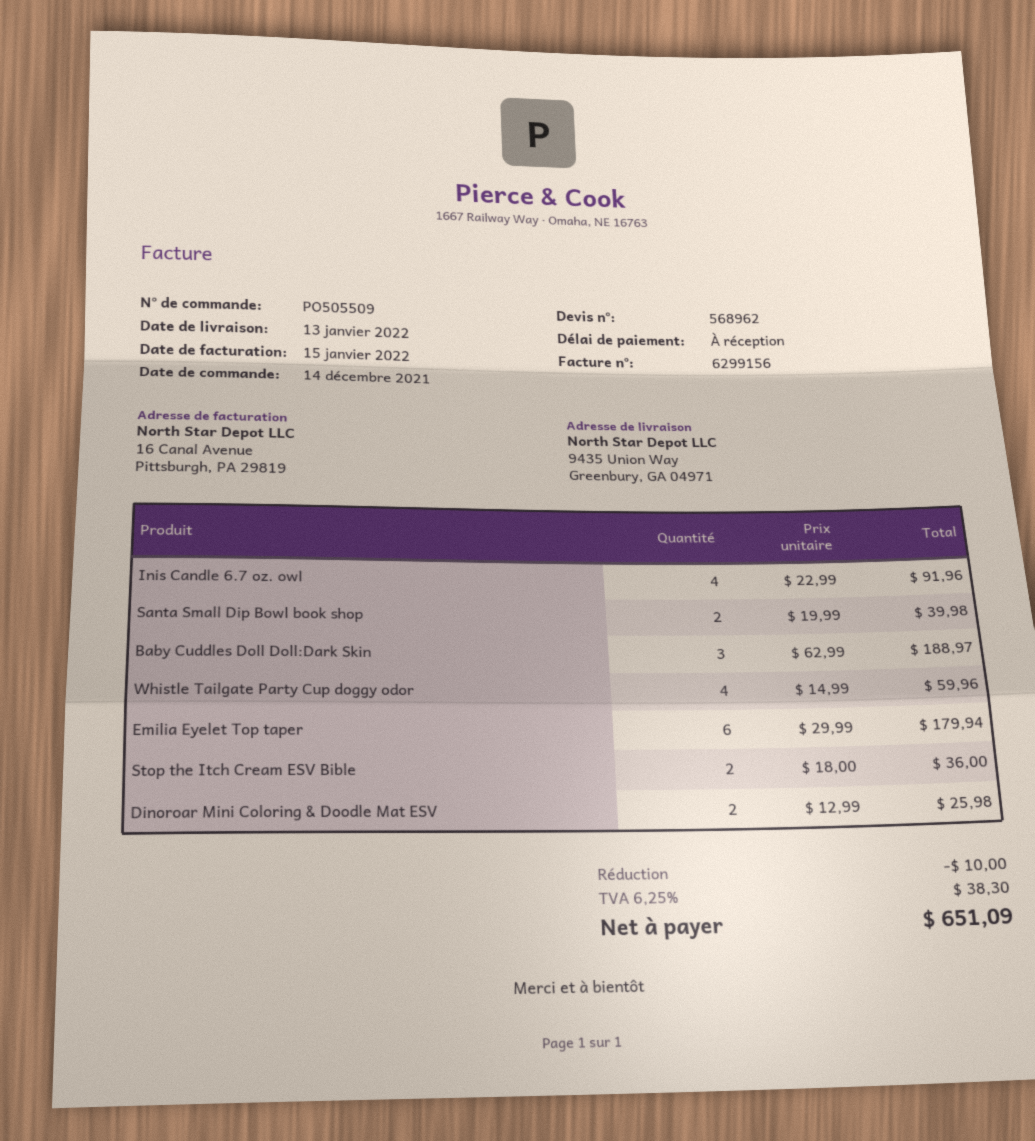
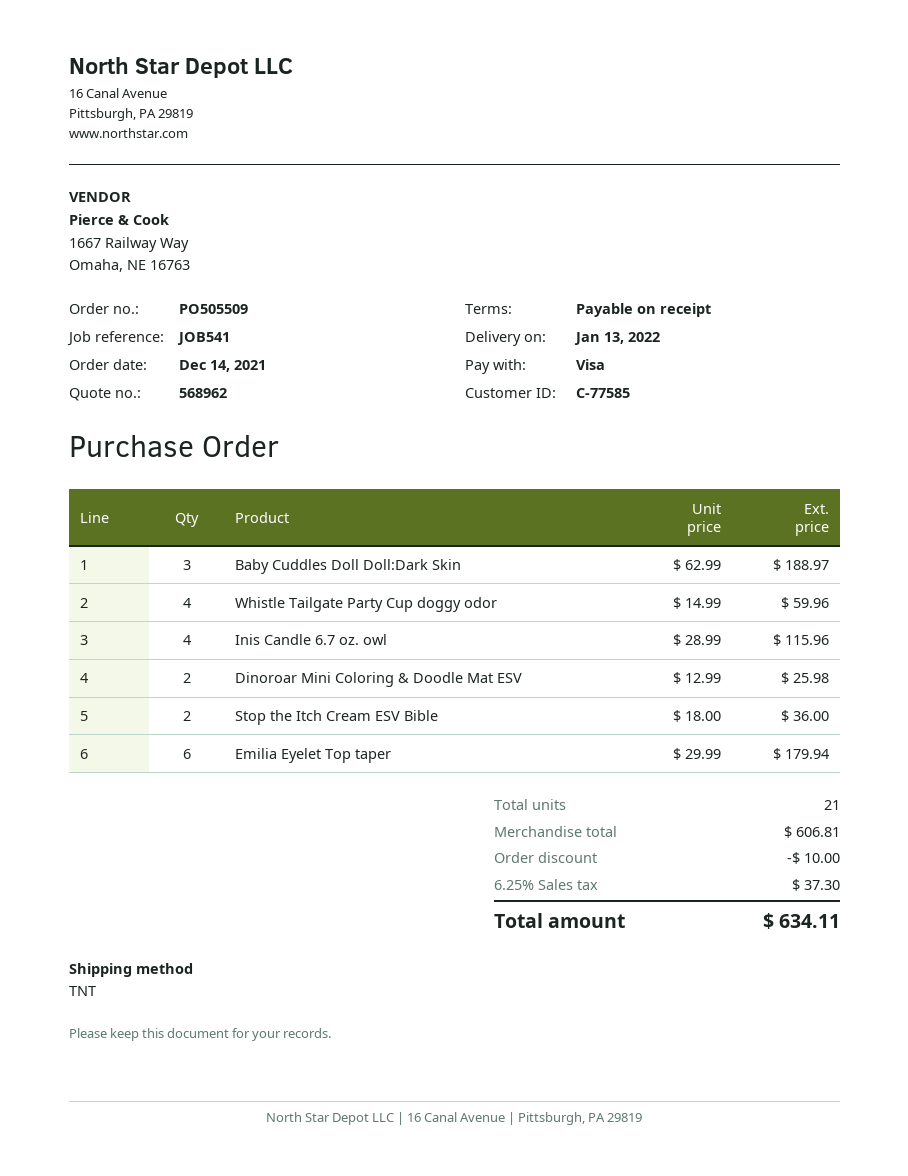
Inis Candle 6.7 oz. owl: 4 x 22.99 = 91.96 -> 4 x 28.99 = 115.96
Santa Small Dip Bowl book shop: 2 x 19.99 = 39.98 -> none
tax: 6.25% = 38.30 -> 6.25% = 37.30
total: 651.09 -> 634.11

